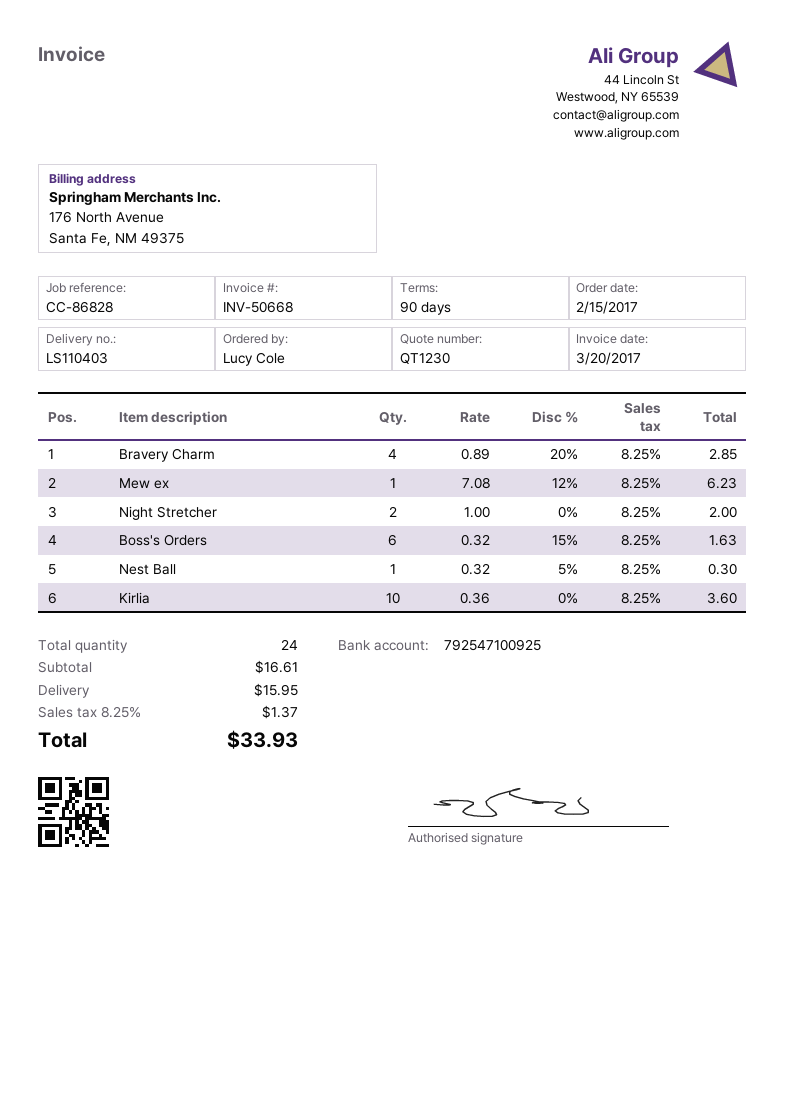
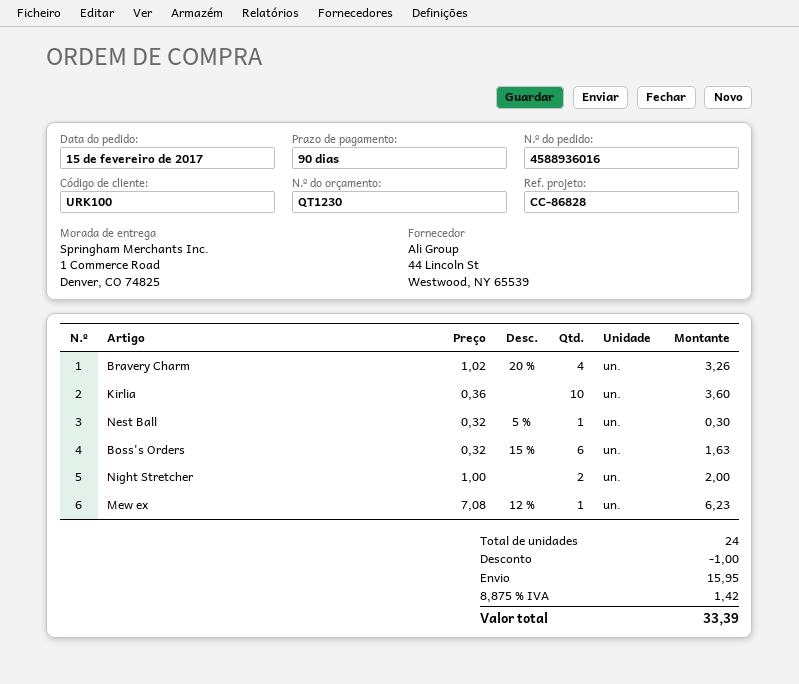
Bravery Charm: 4 x 0.89 - 20% = 2.85 -> 4 x 1.02 - 20% = 3.26
discount: none -> 1.00
tax: 8.25% = 1.37 -> 8.875% = 1.42
total: 33.93 -> 33.39

